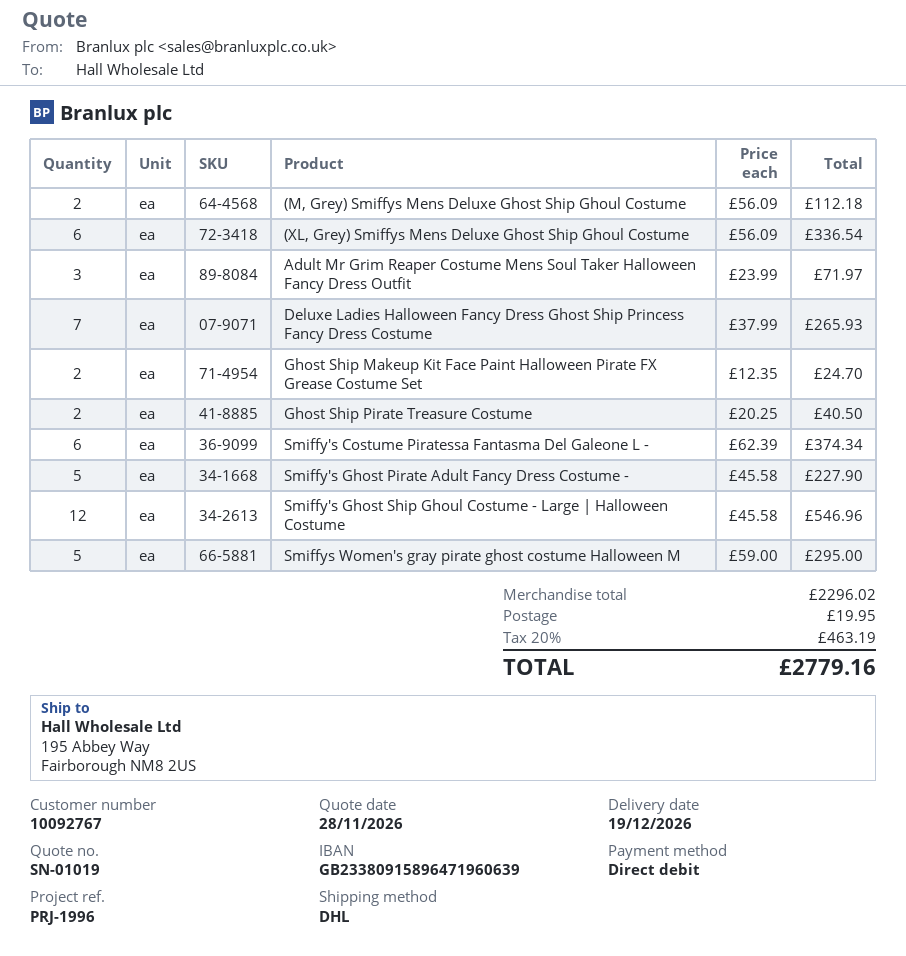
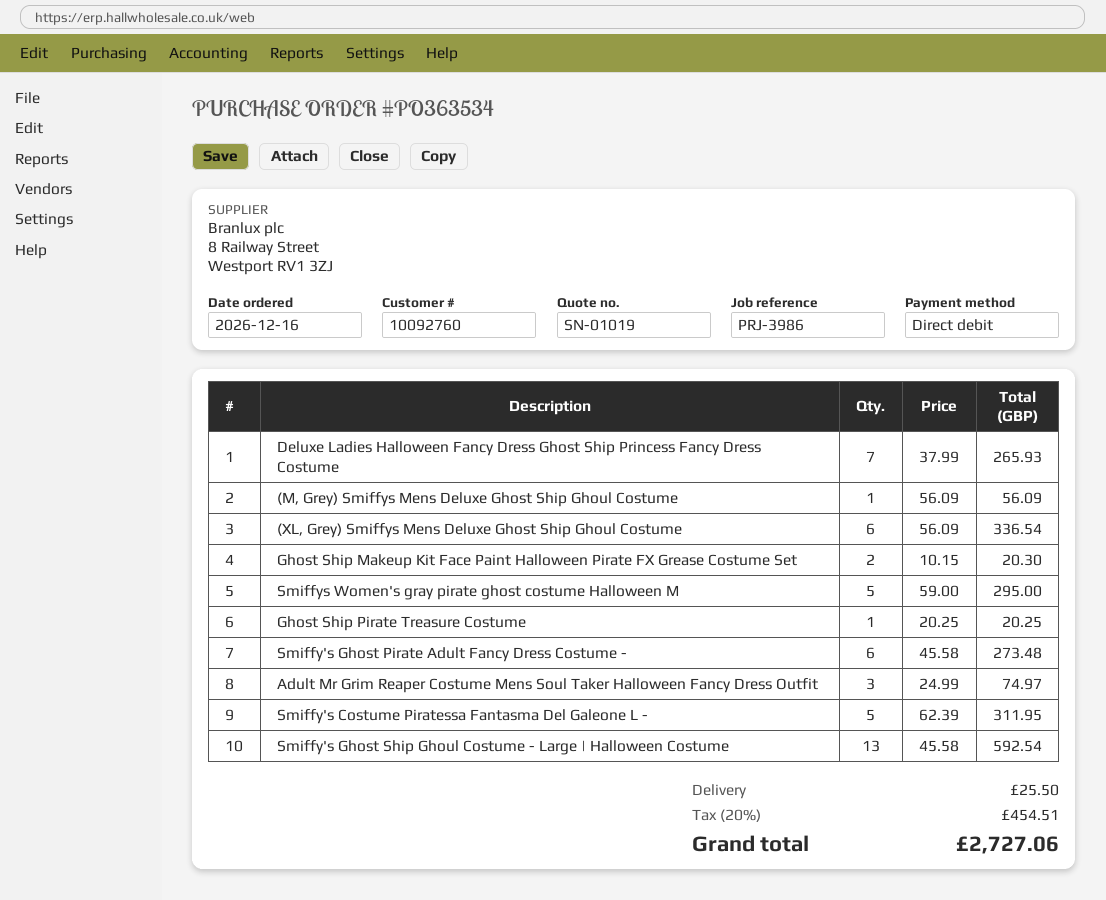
customer number: 10092767 -> 10092760
reference: PRJ-1996 -> PRJ-3986
(M, Grey) Smiffys Mens Deluxe Ghost Ship Ghoul Costume: 2 x 56.09 = 112.18 -> 1 x 56.09 = 56.09
Adult Mr Grim Reaper Costume Mens Soul Taker Halloween Fancy Dress Outfit: 3 x 23.99 = 71.97 -> 3 x 24.99 = 74.97
Ghost Ship Makeup Kit Face Paint Halloween Pirate FX Grease Costume Set: 2 x 12.35 = 24.70 -> 2 x 10.15 = 20.30
Ghost Ship Pirate Treasure Costume: 2 x 20.25 = 40.50 -> 1 x 20.25 = 20.25
Smiffy's Costume Piratessa Fantasma Del Galeone L -: 6 x 62.39 = 374.34 -> 5 x 62.39 = 311.95
Smiffy's Ghost Pirate Adult Fancy Dress Costume -: 5 x 45.58 = 227.90 -> 6 x 45.58 = 273.48
Smiffy's Ghost Ship Ghoul Costume - Large | Halloween Costume: 12 x 45.58 = 546.96 -> 13 x 45.58 = 592.54
shipping: 19.95 -> 25.50
tax: 20% = 463.19 -> 20% = 454.51
total: 2779.16 -> 2727.06

